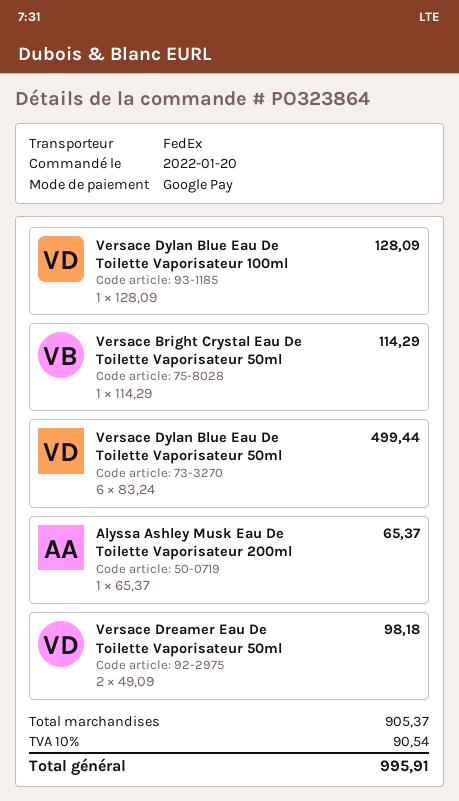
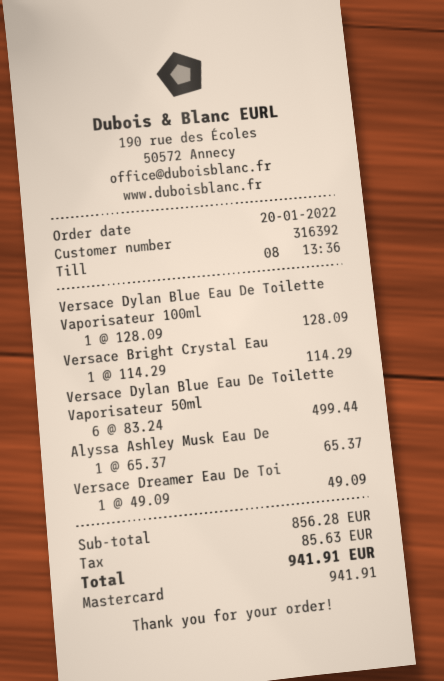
payment method: Google Pay -> Mastercard
Versace Dreamer Eau De Toilette Vaporisateur 50ml: 2 x 49.09 = 98.18 -> 1 x 49.09 = 49.09
subtotal: 905.37 -> 856.28
tax: 90.54 -> 85.63
total: 995.91 -> 941.91

